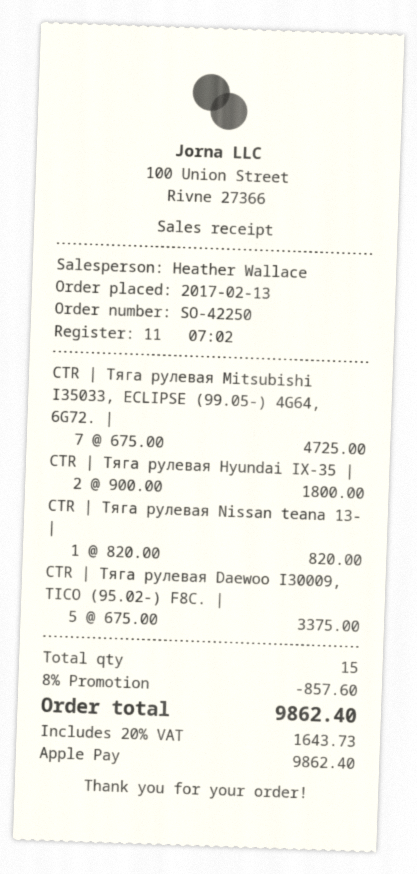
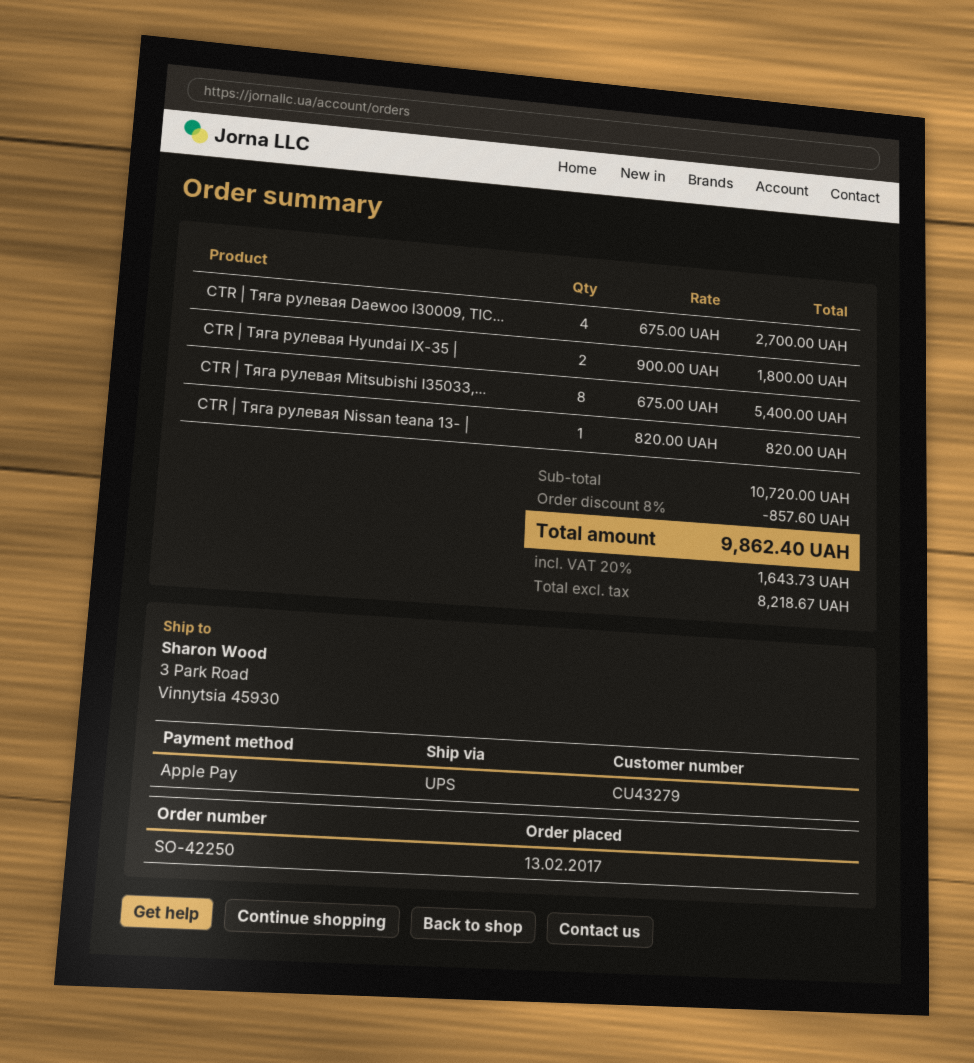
CTR | Тяга рулевая Mitsubishi I35033, ECLIPSE (99.05-) 4G64, 6G72. |: 7 x 675.00 = 4725.00 -> 8 x 675.00 = 5400.00
CTR | Тяга рулевая Daewoo I30009, TICO (95.02-) F8C. |: 5 x 675.00 = 3375.00 -> 4 x 675.00 = 2700.00

